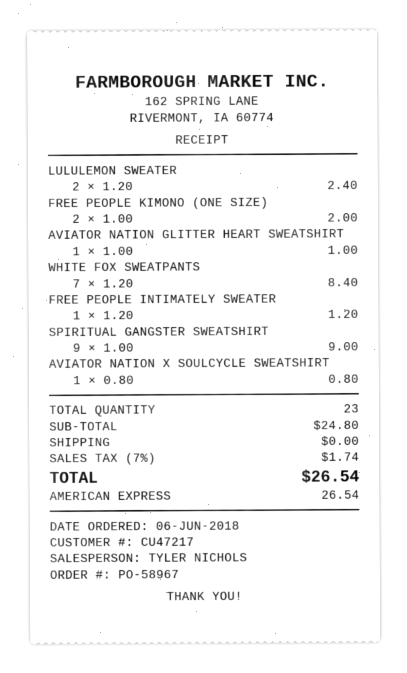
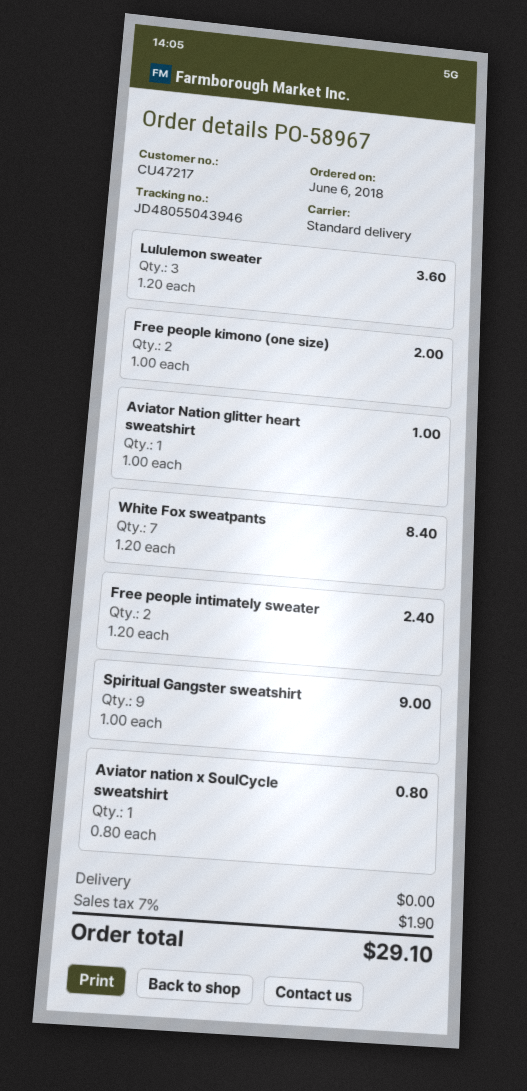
LULULEMON SWEATER: 2 x 1.20 = 2.40 -> 3 x 1.20 = 3.60
FREE PEOPLE INTIMATELY SWEATER: 1 x 1.20 = 1.20 -> 2 x 1.20 = 2.40
tax: 7% = 1.74 -> 7% = 1.90
total: 26.54 -> 29.10

